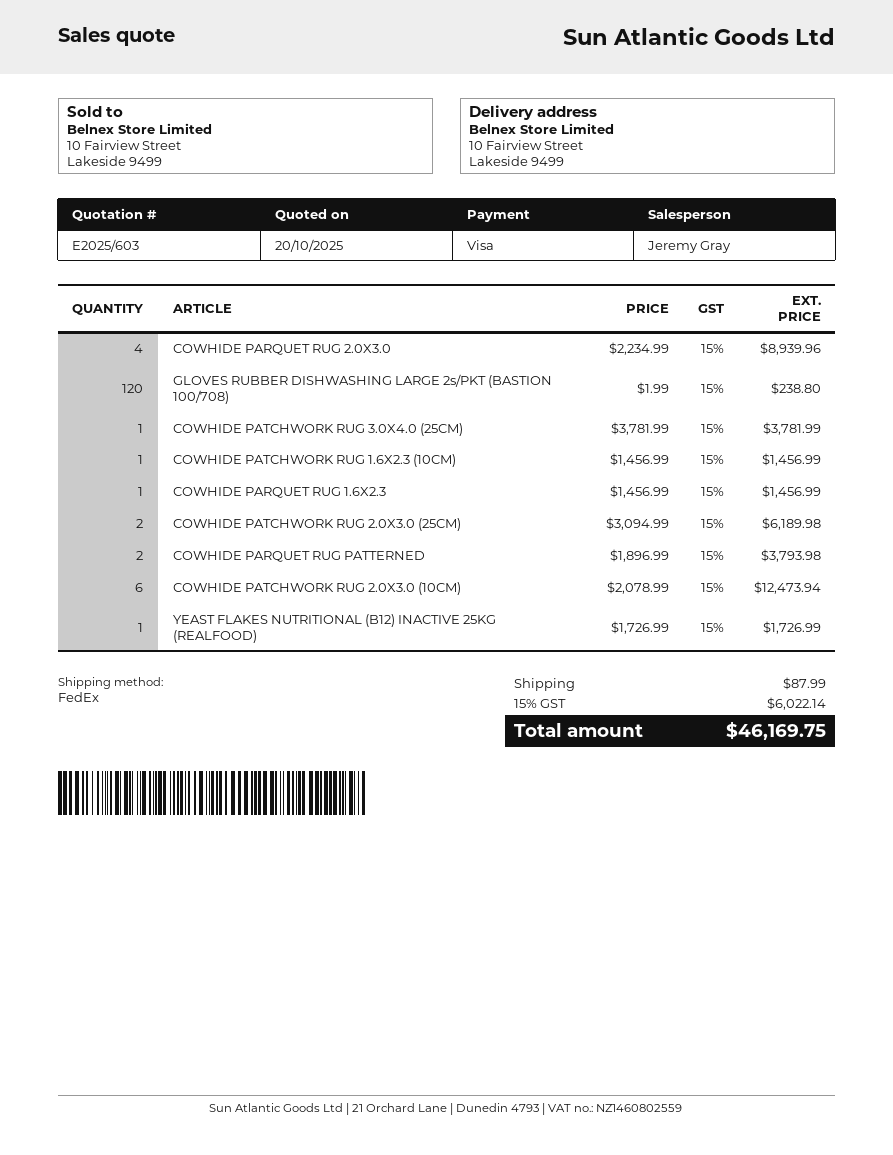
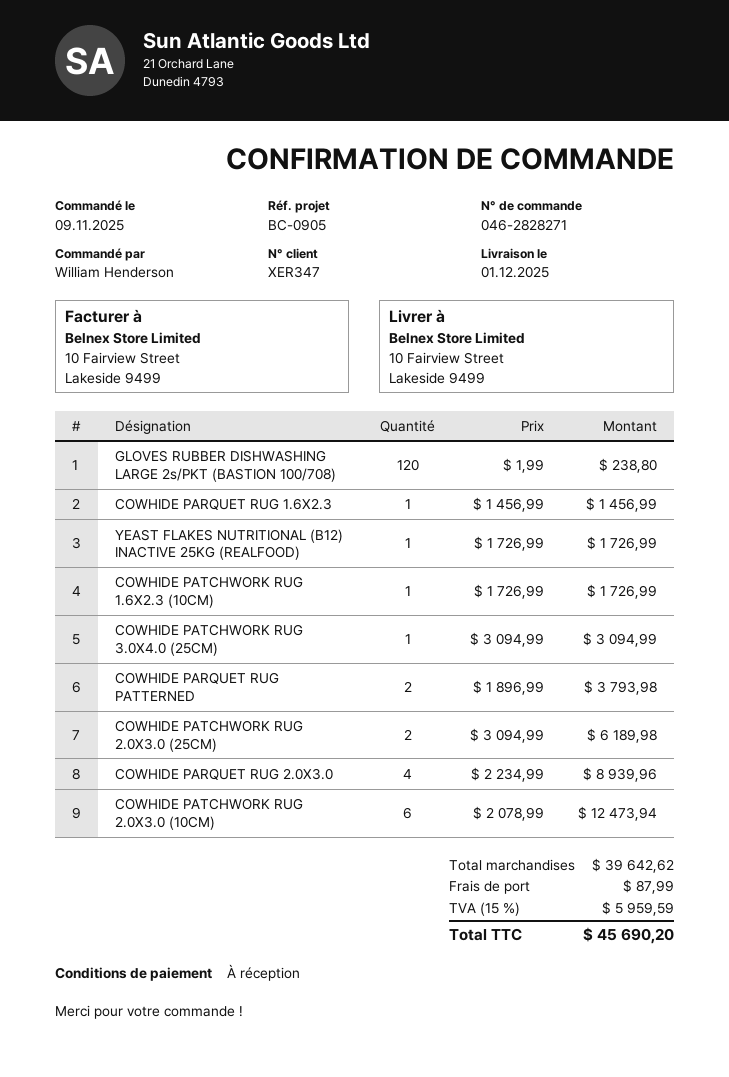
COWHIDE PATCHWORK RUG 3.0X4.0 (25CM): 1 x 3781.99 = 3781.99 -> 1 x 3094.99 = 3094.99
COWHIDE PATCHWORK RUG 1.6X2.3 (10CM): 1 x 1456.99 = 1456.99 -> 1 x 1726.99 = 1726.99
tax: 15% = 6022.14 -> 15% = 5959.59
total: 46169.75 -> 45690.20

